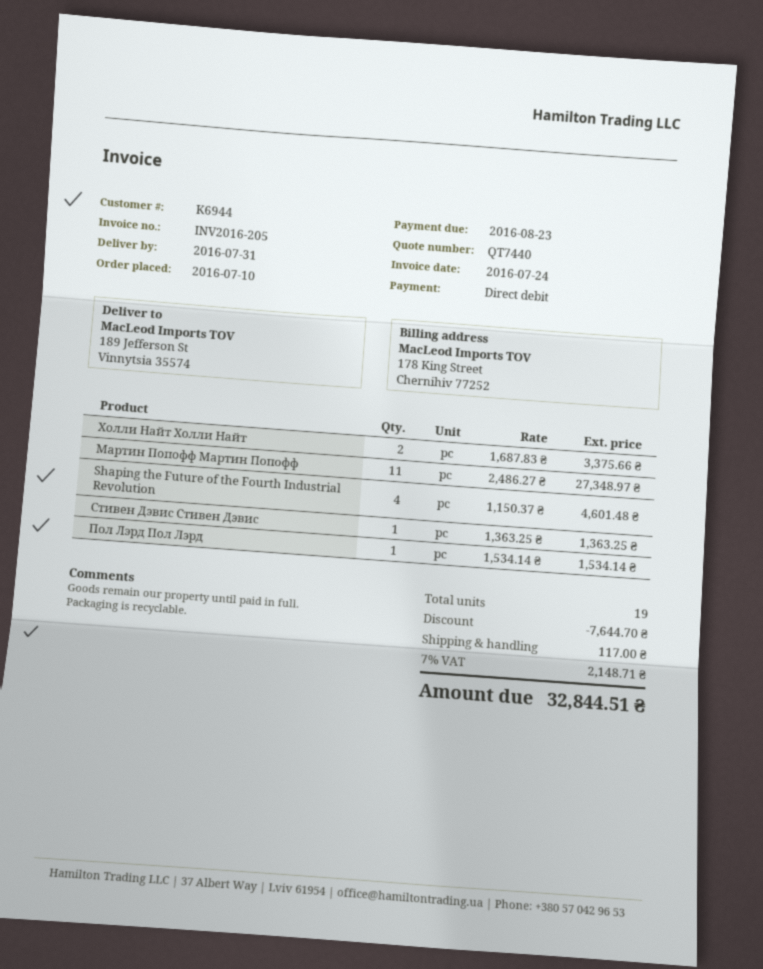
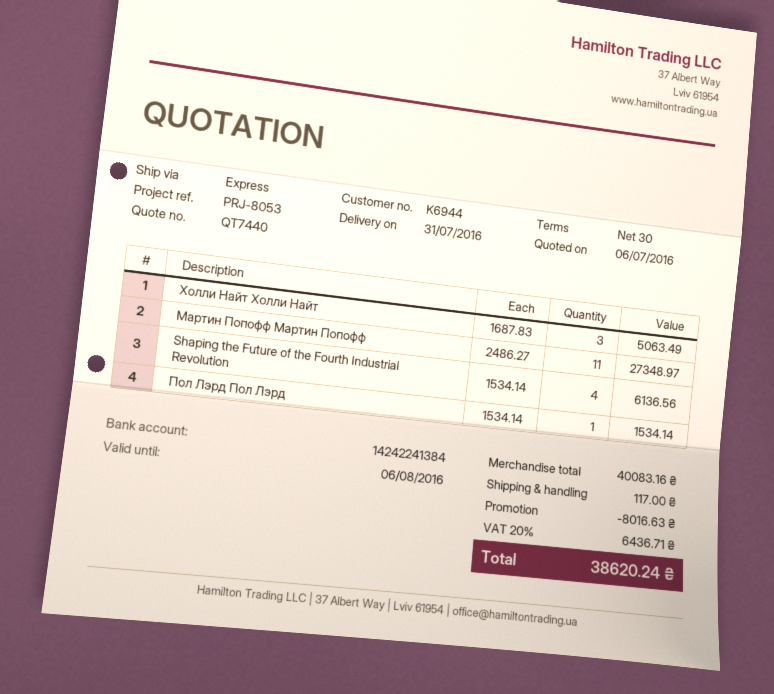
Холли Найт Холли Найт: 2 x 1687.83 = 3375.66 -> 3 x 1687.83 = 5063.49
Shaping the Future of the Fourth Industrial Revolution: 4 x 1150.37 = 4601.48 -> 4 x 1534.14 = 6136.56
Стивен Дэвис Стивен Дэвис: 1 x 1363.25 = 1363.25 -> none
discount: 7644.70 -> 8016.63
tax: 7% = 2148.71 -> 20% = 6436.71
total: 32844.51 -> 38620.24

